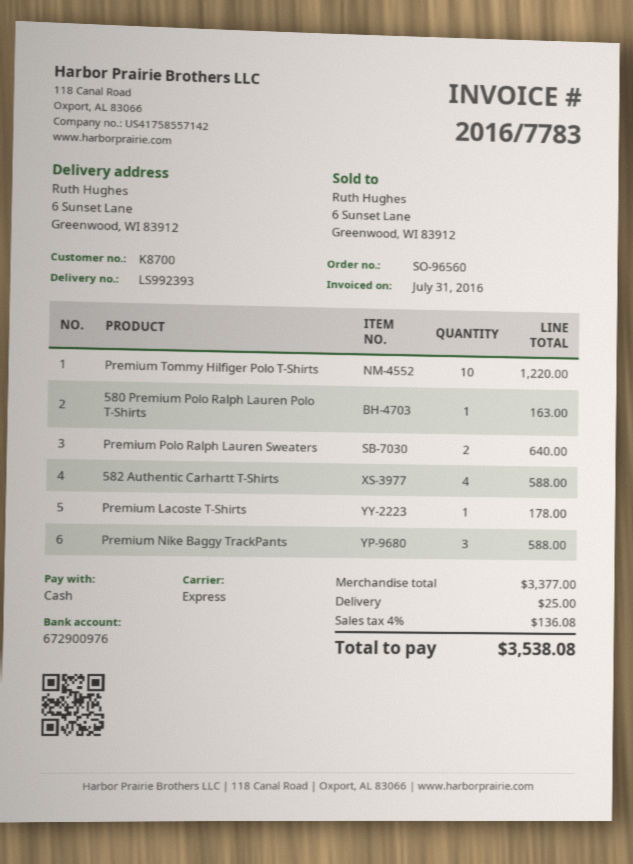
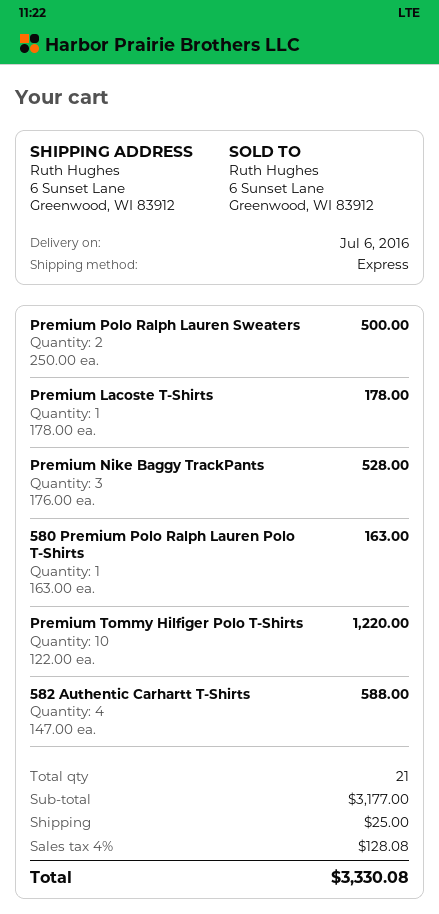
Premium Polo Ralph Lauren Sweaters: 2 for 640.00 -> 2 for 500.00
Premium Nike Baggy TrackPants: 3 for 588.00 -> 3 for 528.00
subtotal: 3377.00 -> 3177.00
tax: 4% = 136.08 -> 4% = 128.08
total: 3538.08 -> 3330.08

